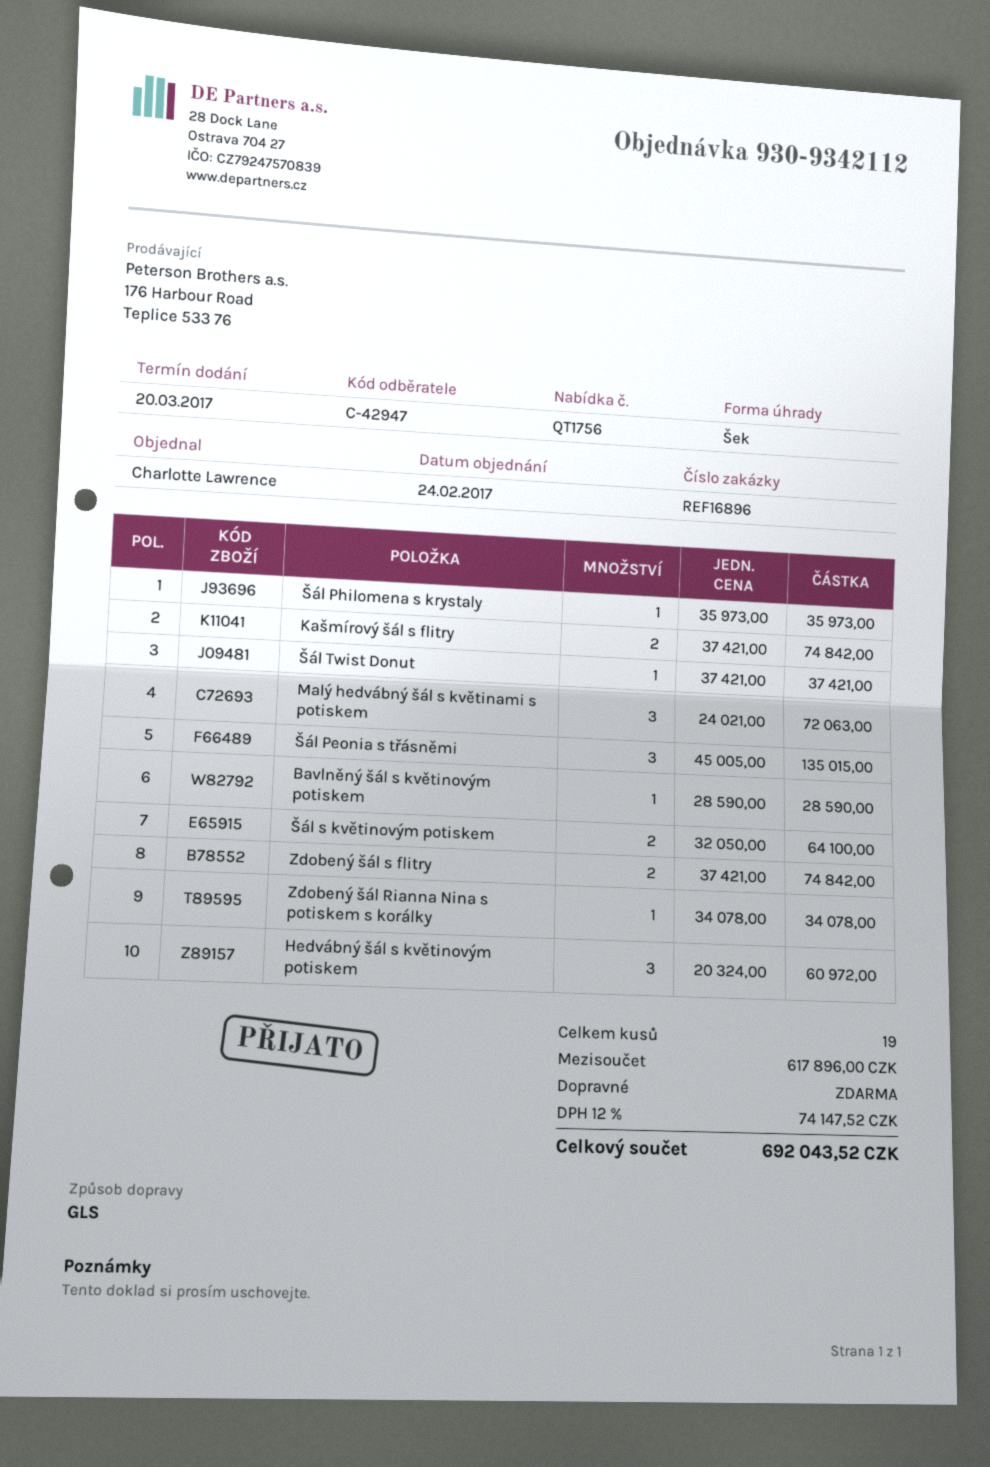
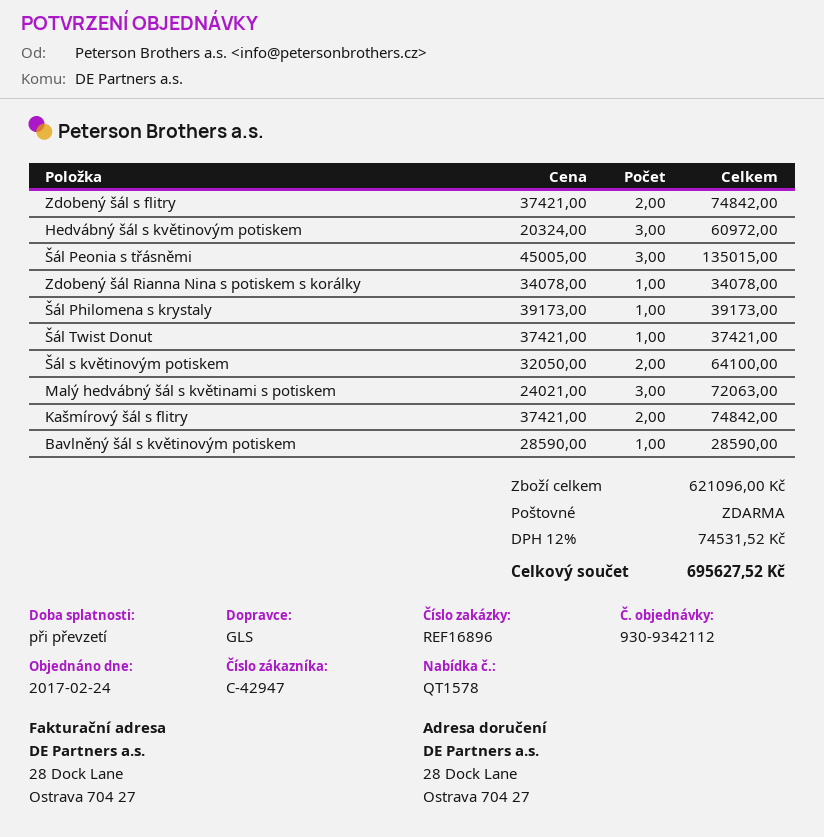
quote number: QT1756 -> QT1578
Šál Philomena s krystaly: 1 x 35973.00 = 35973.00 -> 1 x 39173.00 = 39173.00
subtotal: 617896.00 -> 621096.00
tax: 12% = 74147.52 -> 12% = 74531.52
total: 692043.52 -> 695627.52

